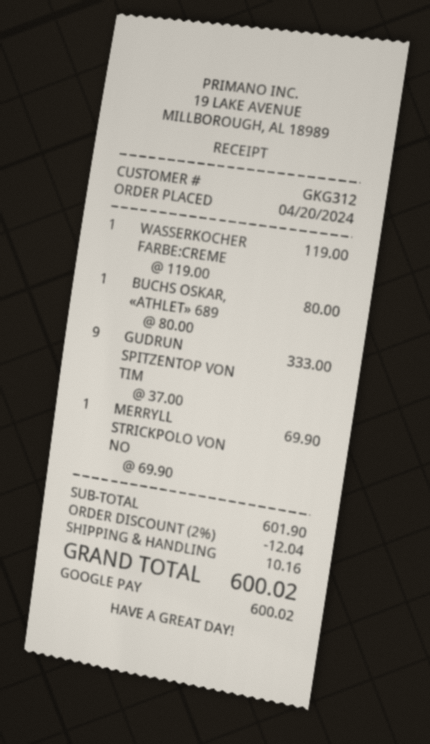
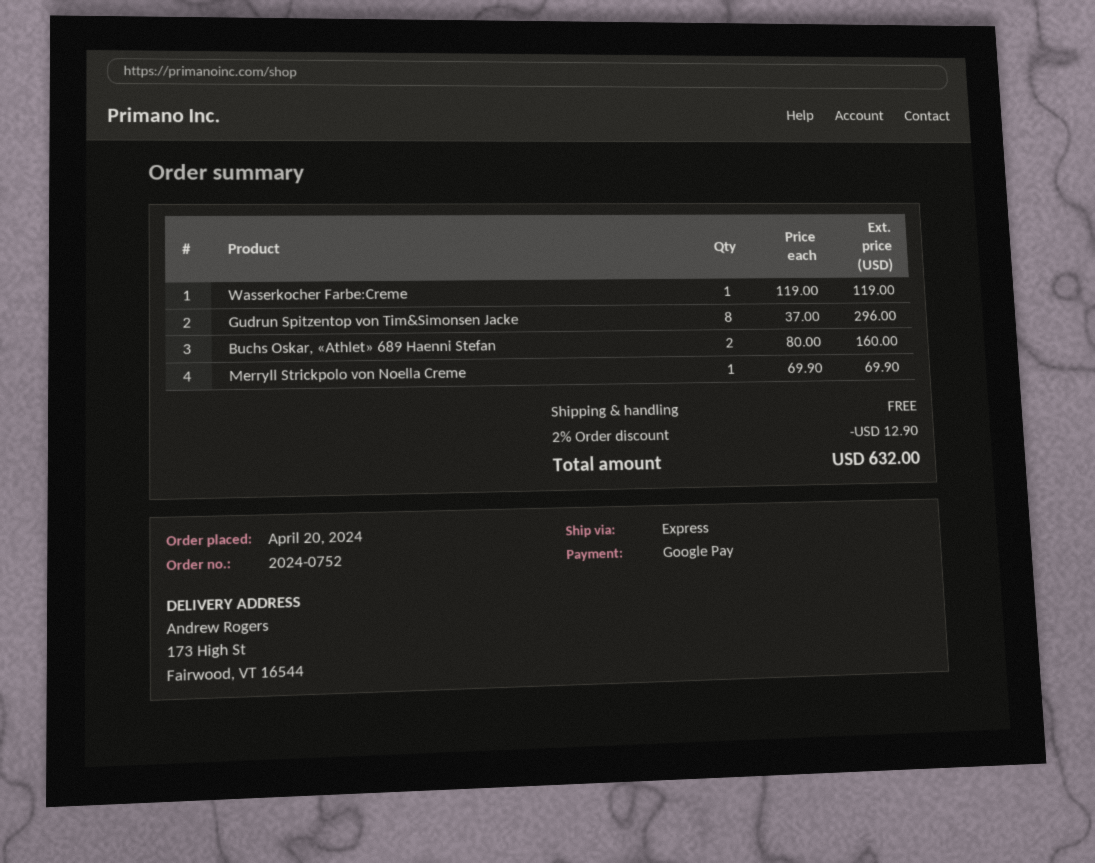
BUCHS OSKAR, «ATHLET» 689: 1 x 80.00 = 80.00 -> 2 x 80.00 = 160.00
GUDRUN SPITZENTOP VON TIM: 9 x 37.00 = 333.00 -> 8 x 37.00 = 296.00
discount: 2% = 12.04 -> 2% = 12.90
shipping: 10.16 -> 0.00
total: 600.02 -> 632.00

